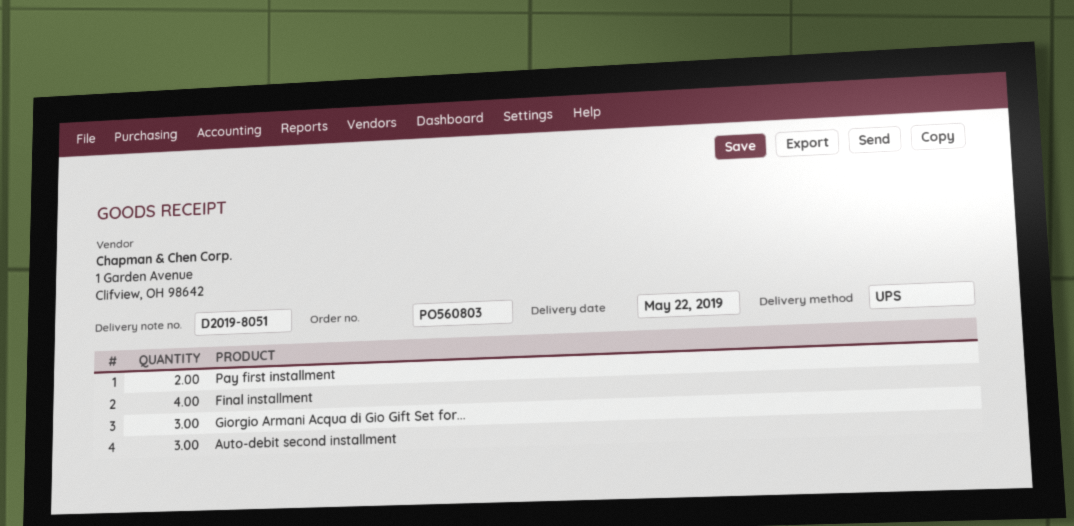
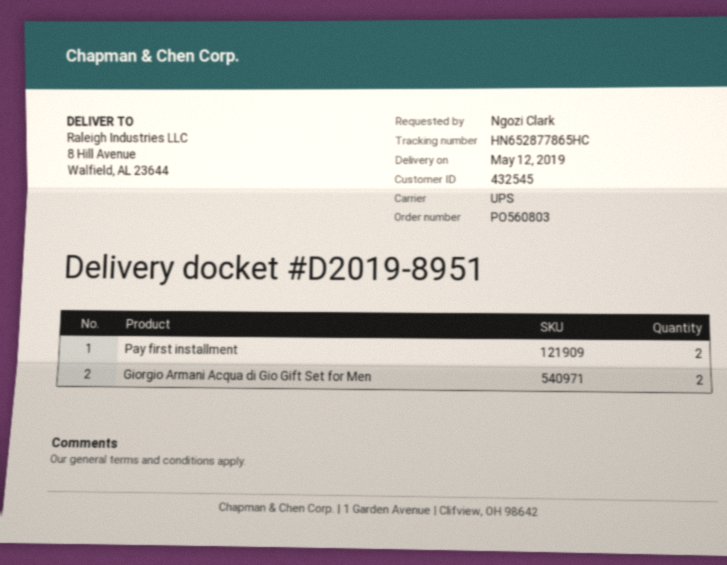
delivery note number: D2019-8051 -> D2019-8951
delivery date: 2019-05-22 -> 2019-05-12
Final installment: 4 -> none
Giorgio Armani Acqua di Gio Gift Set for...: 3 -> 2
Auto-debit second installment: 3 -> none

